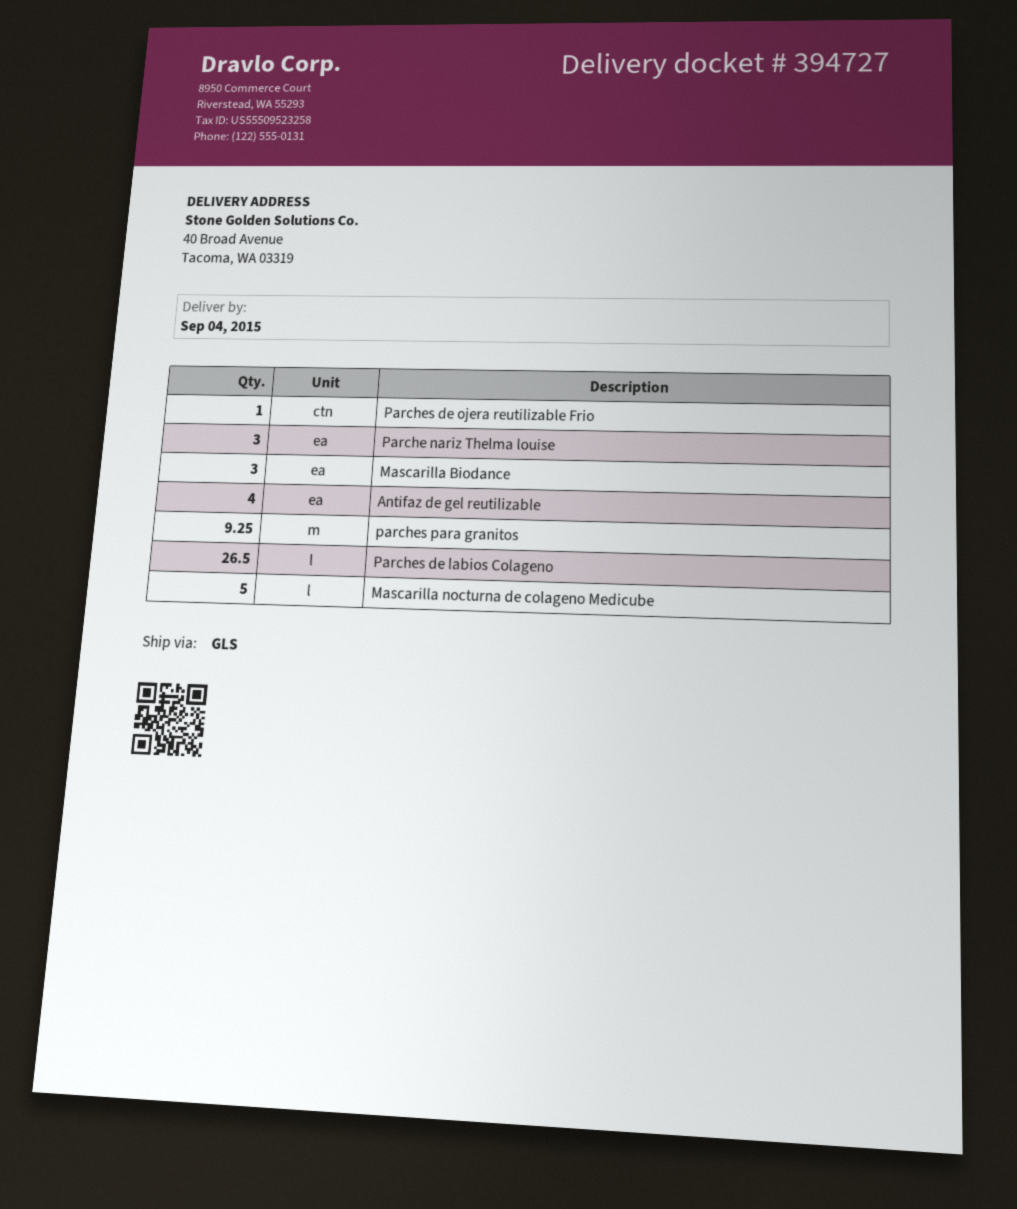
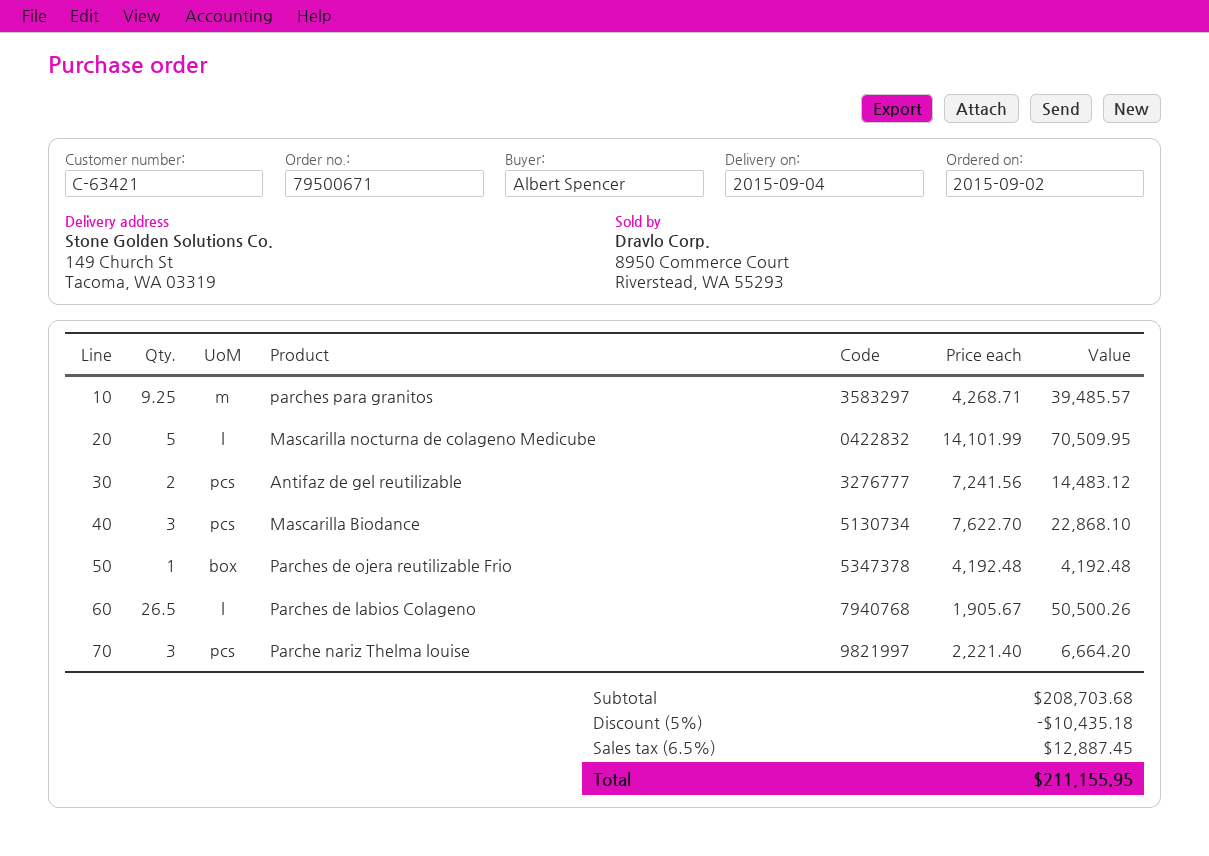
ship to: 40 Broad Avenue, Tacoma, WA 03319 -> 149 Church St, Tacoma, WA 03319
Antifaz de gel reutilizable: 4 -> 2

